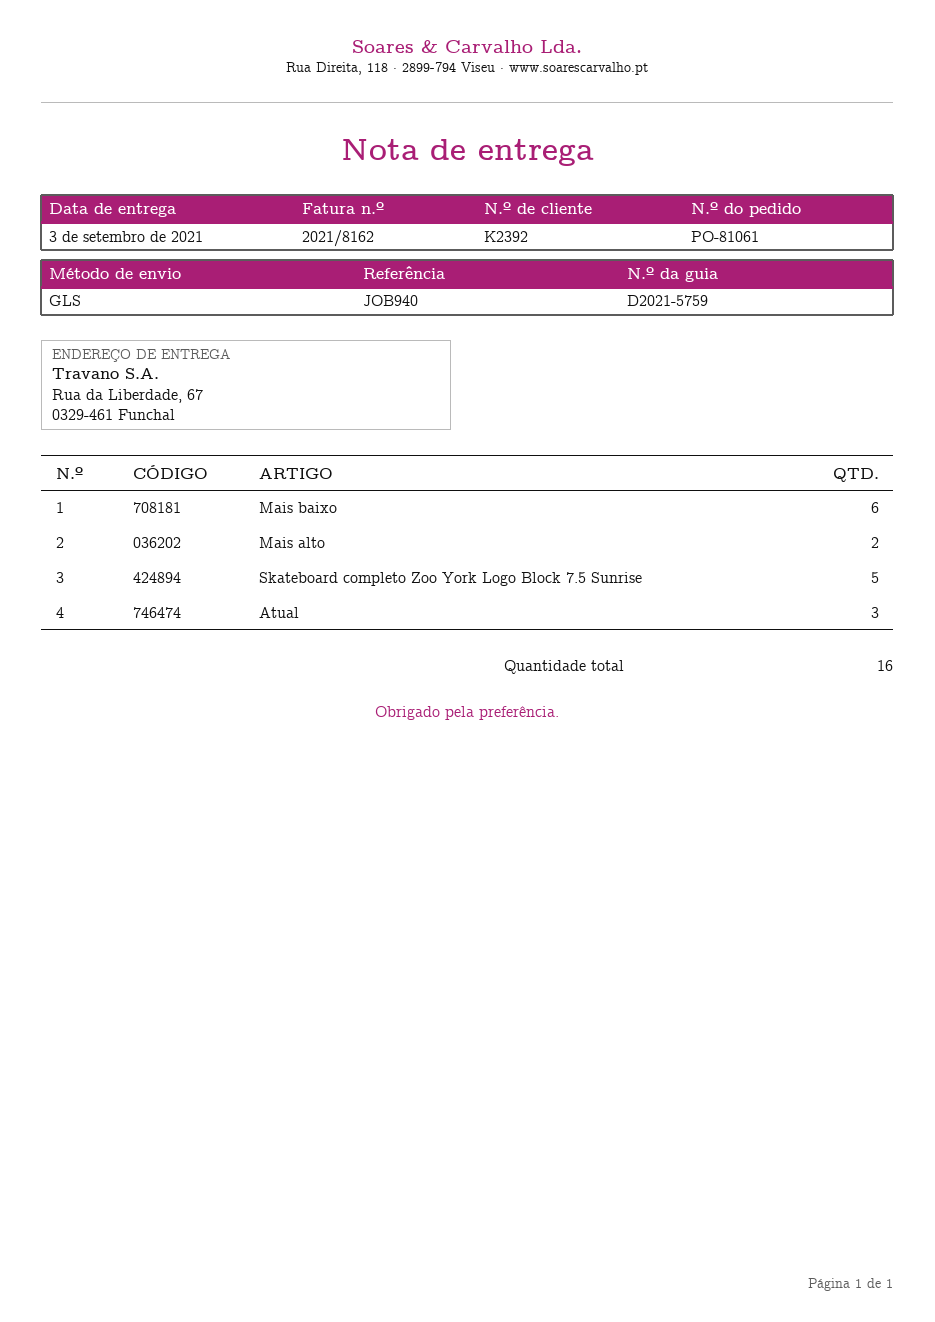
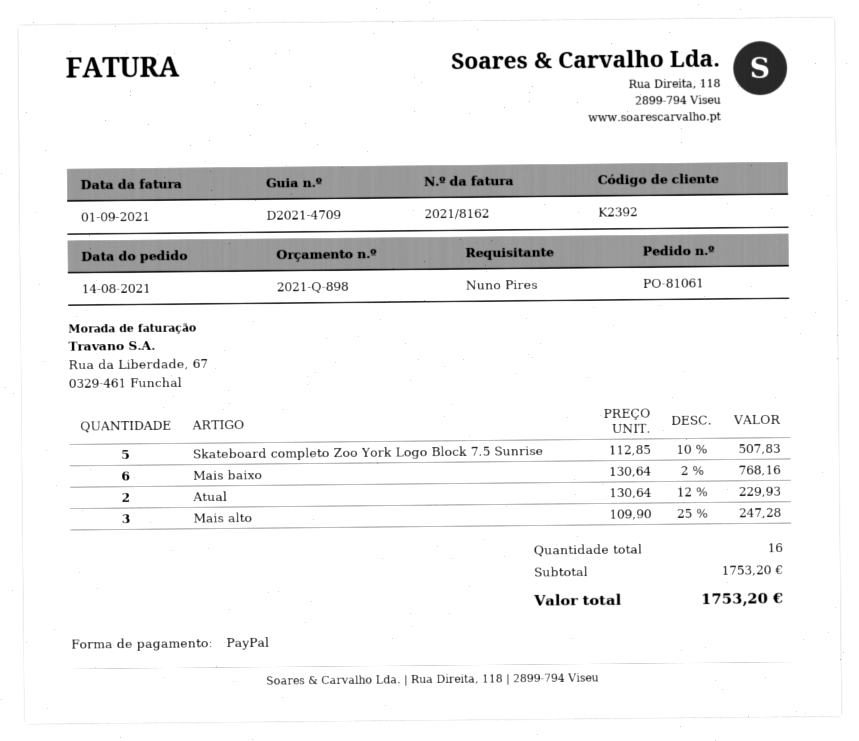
delivery note number: D2021-5759 -> D2021-4709
Mais alto: 2 -> 3
Atual: 3 -> 2

